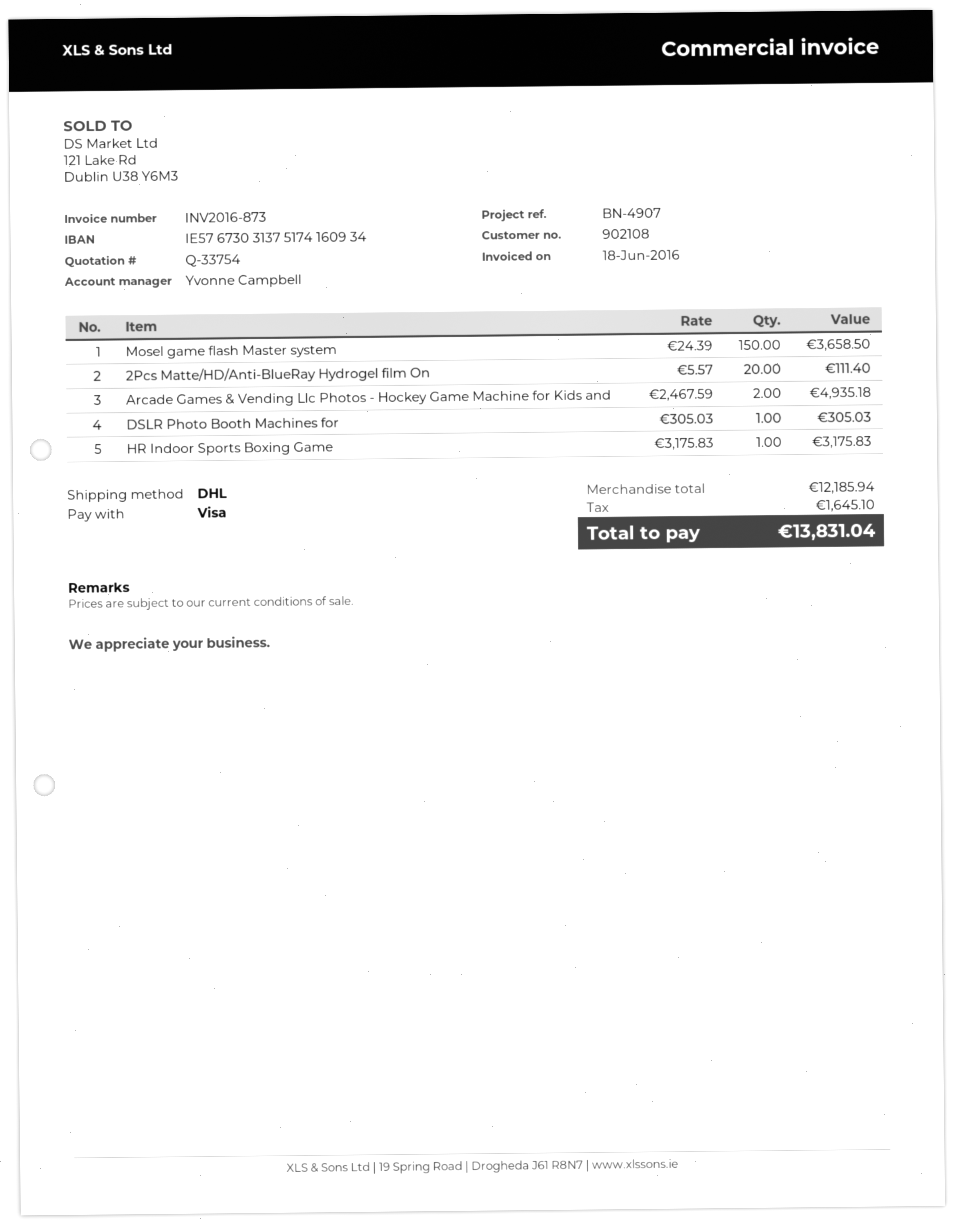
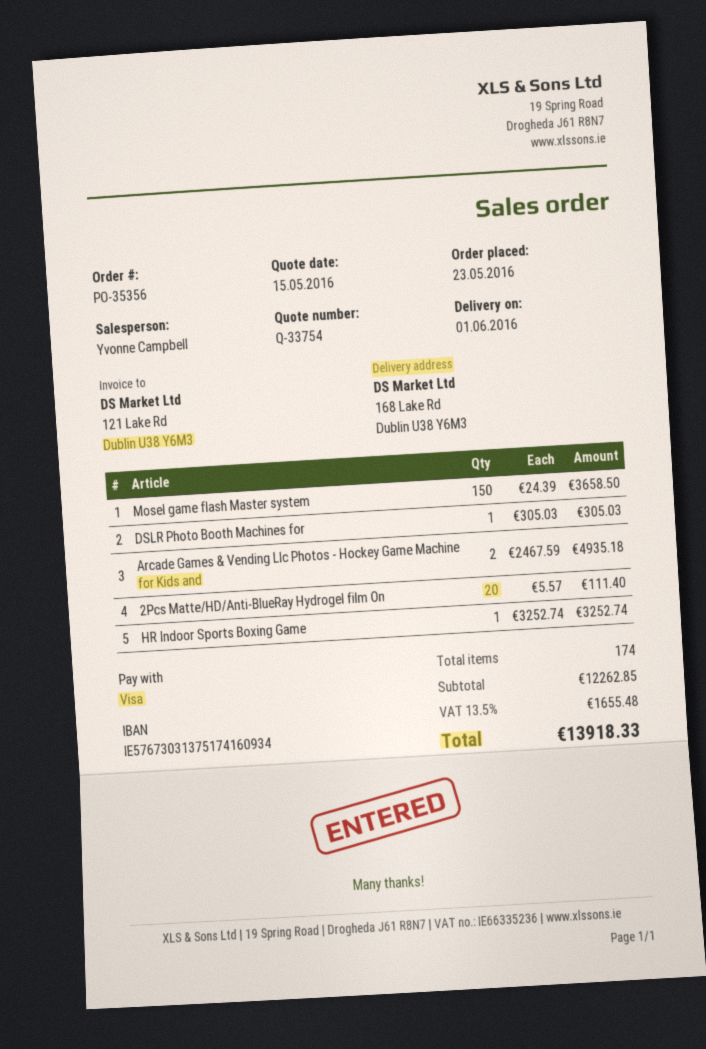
HR Indoor Sports Boxing Game: 1 x 3175.83 = 3175.83 -> 1 x 3252.74 = 3252.74
subtotal: 12185.94 -> 12262.85
tax: 1645.10 -> 1655.48
total: 13831.04 -> 13918.33

